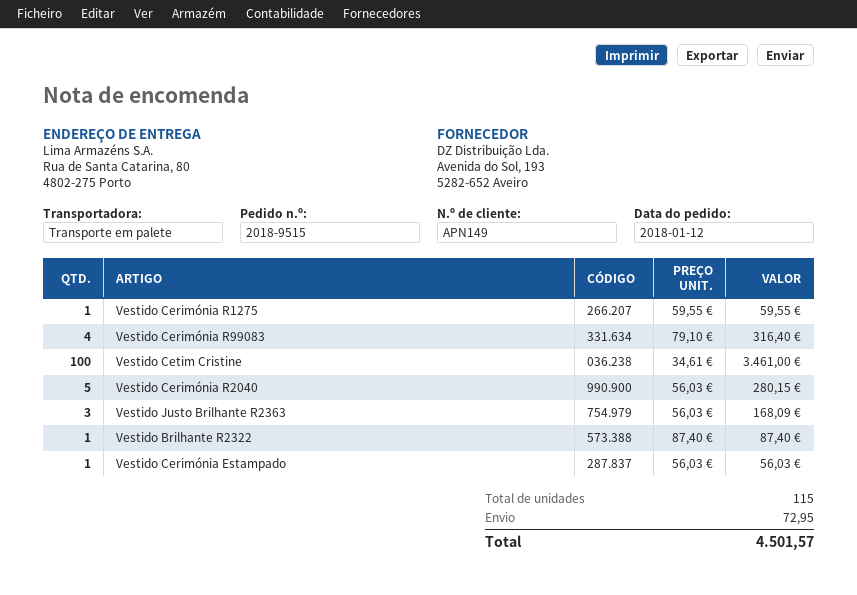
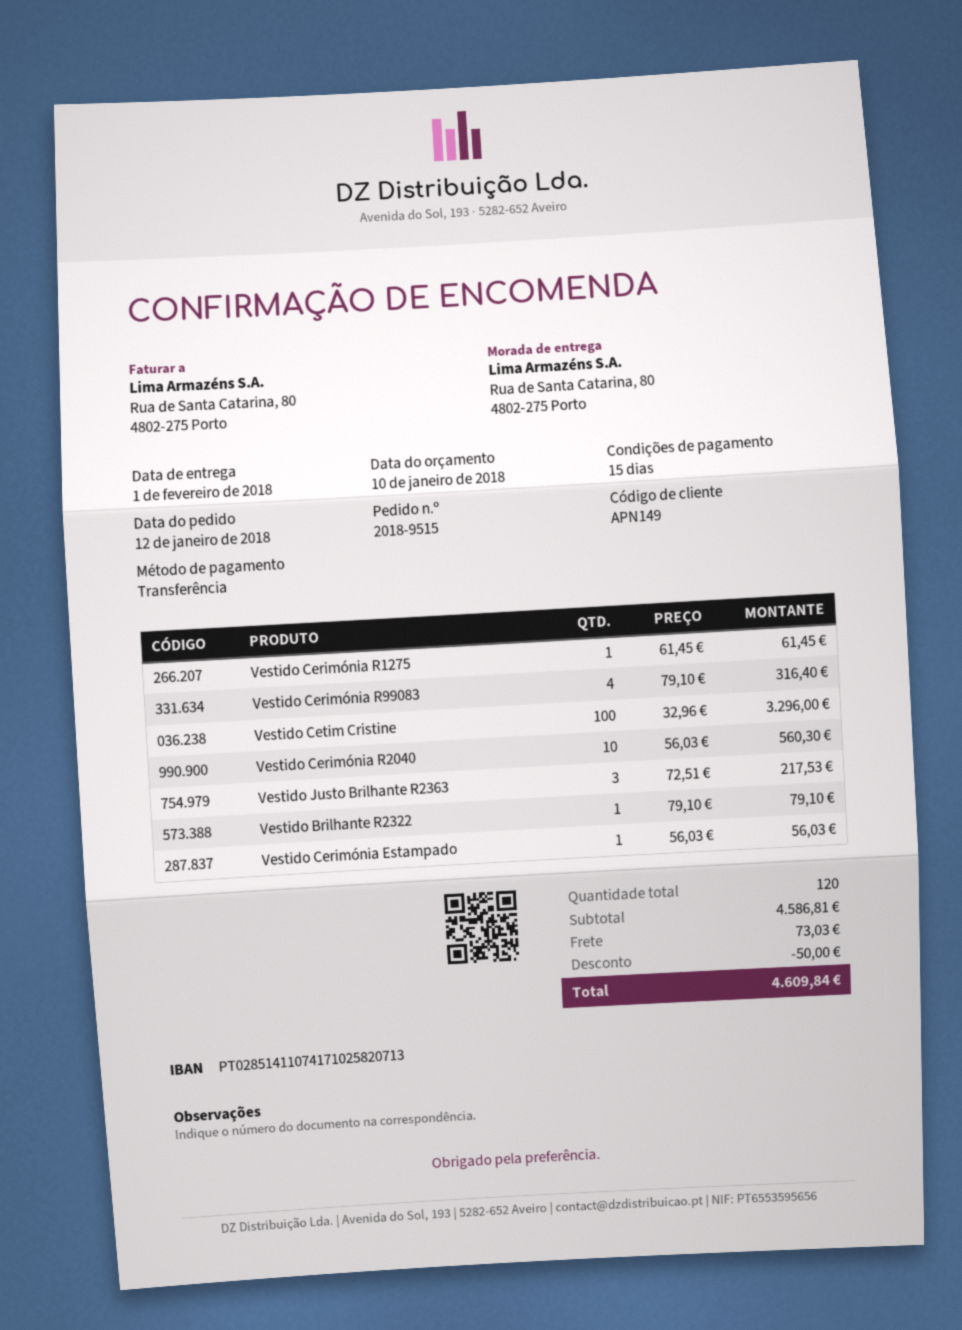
Vestido Cerimónia R1275: 1 x 59.55 = 59.55 -> 1 x 61.45 = 61.45
Vestido Cetim Cristine: 100 x 34.61 = 3461.00 -> 100 x 32.96 = 3296.00
Vestido Cerimónia R2040: 5 x 56.03 = 280.15 -> 10 x 56.03 = 560.30
Vestido Justo Brilhante R2363: 3 x 56.03 = 168.09 -> 3 x 72.51 = 217.53
Vestido Brilhante R2322: 1 x 87.40 = 87.40 -> 1 x 79.10 = 79.10
total quantity: 115 -> 120
discount: none -> 50.00
shipping: 72.95 -> 73.03
total: 4501.57 -> 4609.84

